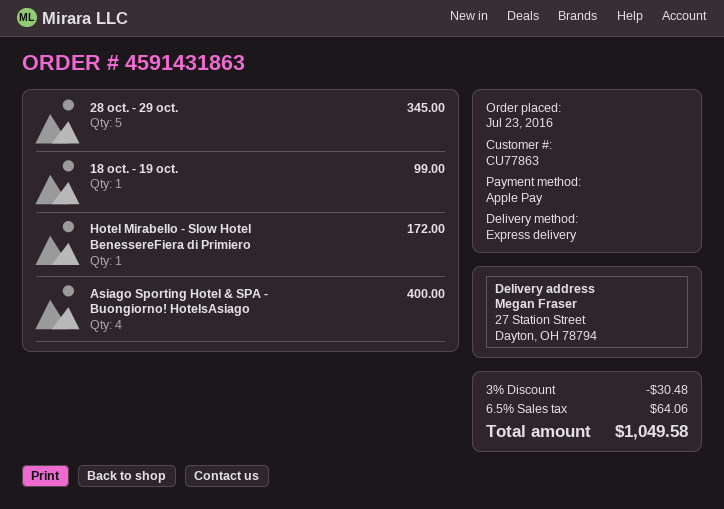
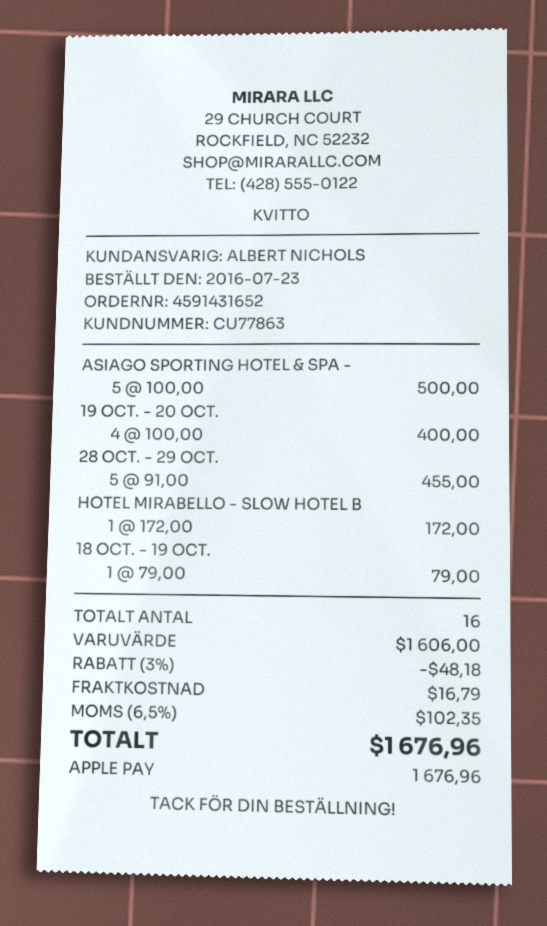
order number: 4591431863 -> 4591431652
28 oct. - 29 oct.: 5 for 345.00 -> 5 for 455.00
18 oct. - 19 oct.: 1 for 99.00 -> 1 for 79.00
Asiago Sporting Hotel & SPA - Buongiorno! HotelsAsiago: 4 for 400.00 -> 5 for 500.00
19 OCT. - 20 OCT.: none -> 4 for 400.00
discount: 3% = 30.48 -> 3% = 48.18
shipping: none -> 16.79
tax: 6.5% = 64.06 -> 6.5% = 102.35
total: 1049.58 -> 1676.96

